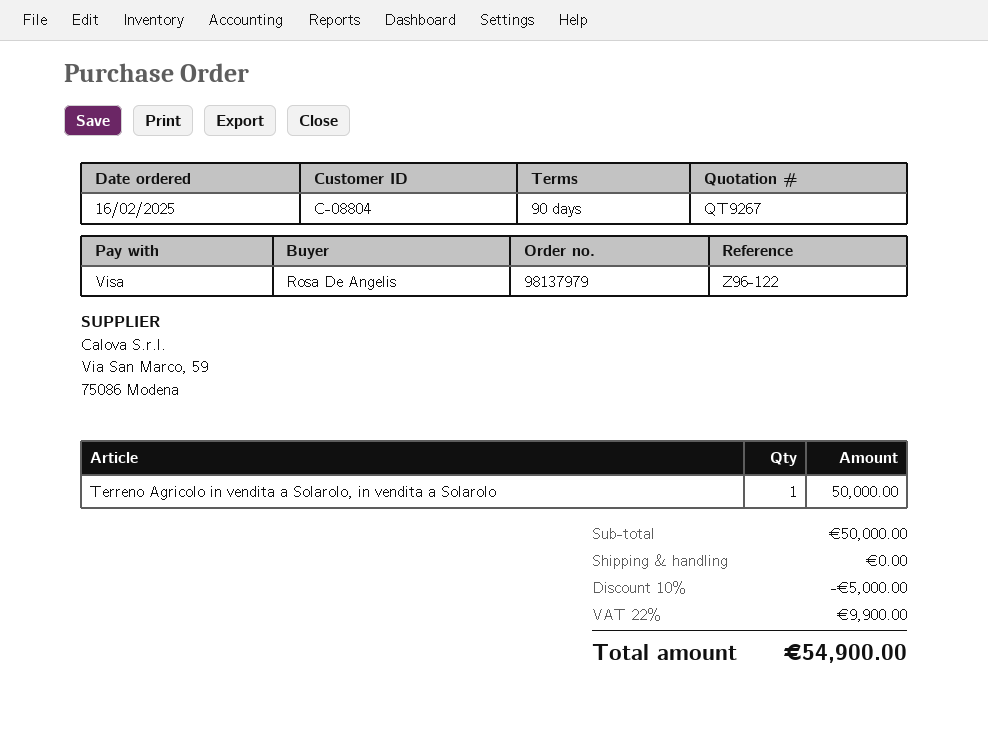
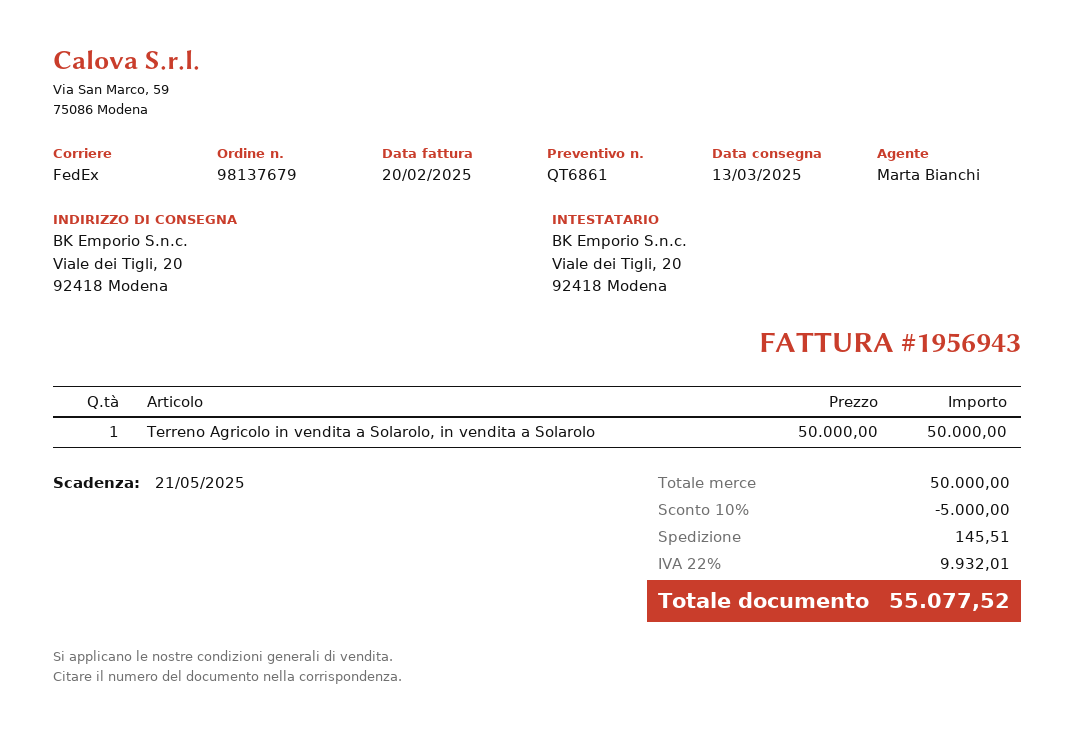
quote number: QT9267 -> QT6861
order number: 98137979 -> 98137679
shipping: 0.00 -> 145.51
tax: 22% = 9900.00 -> 22% = 9932.01
total: 54900.00 -> 55077.52

